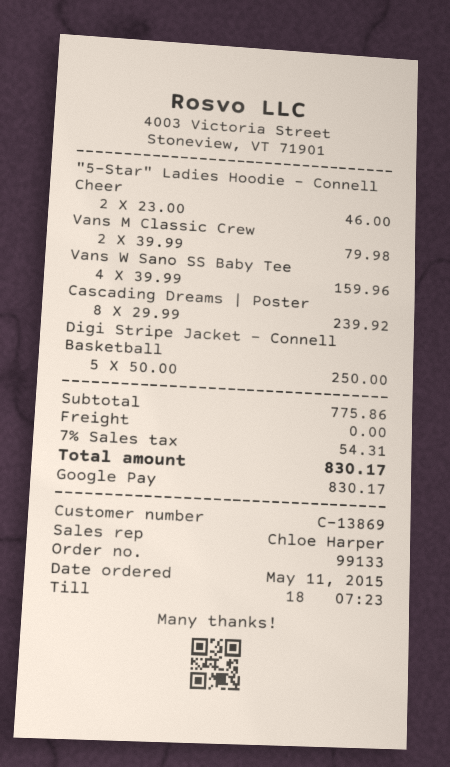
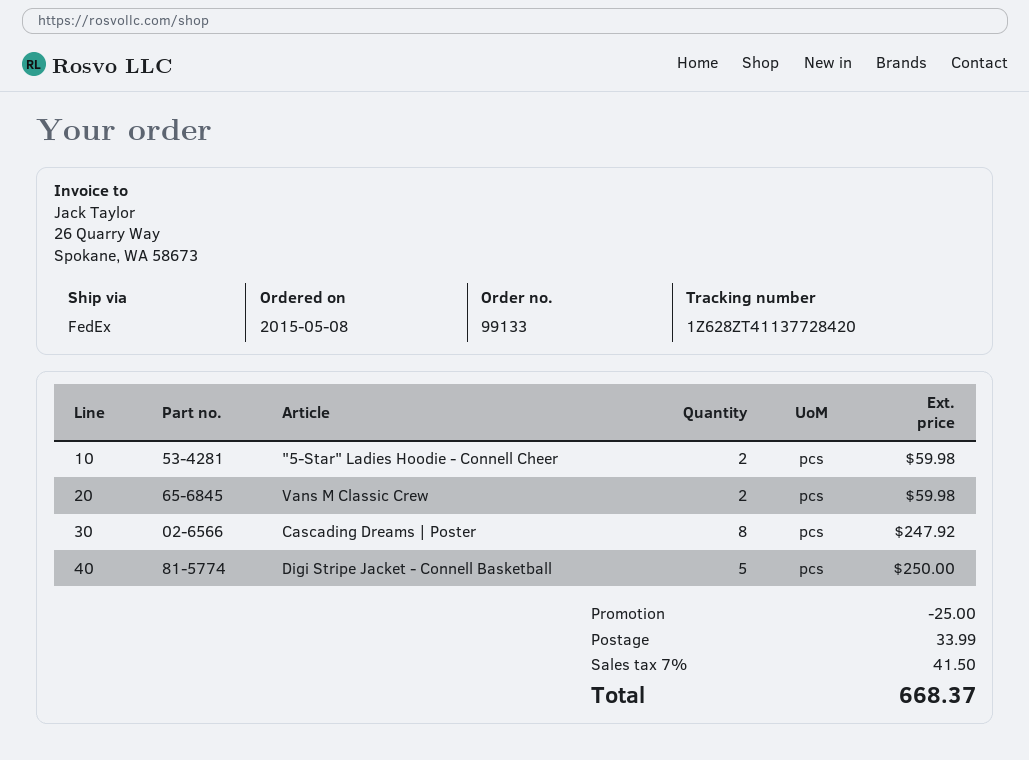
order date: 2015-05-11 -> 2015-05-08
"5-Star" Ladies Hoodie - Connell Cheer: 2 for 46.00 -> 2 for 59.98
Vans M Classic Crew: 2 for 79.98 -> 2 for 59.98
Vans W Sano SS Baby Tee: 4 for 159.96 -> none
Cascading Dreams | Poster: 8 for 239.92 -> 8 for 247.92
discount: none -> 25.00
shipping: 0.00 -> 33.99
tax: 7% = 54.31 -> 7% = 41.50
total: 830.17 -> 668.37

